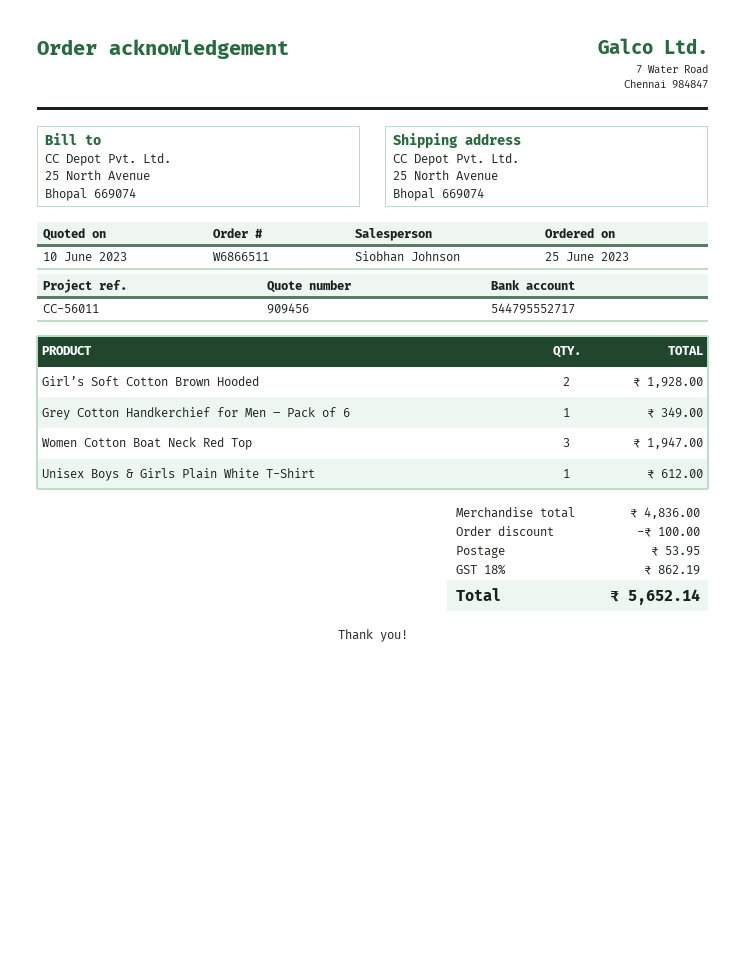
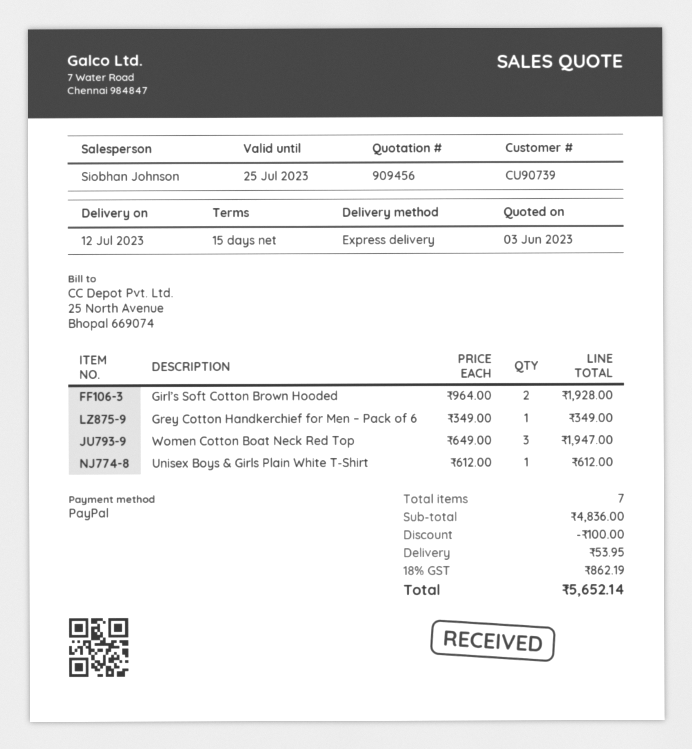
quote date: 2023-06-10 -> 2023-06-03

